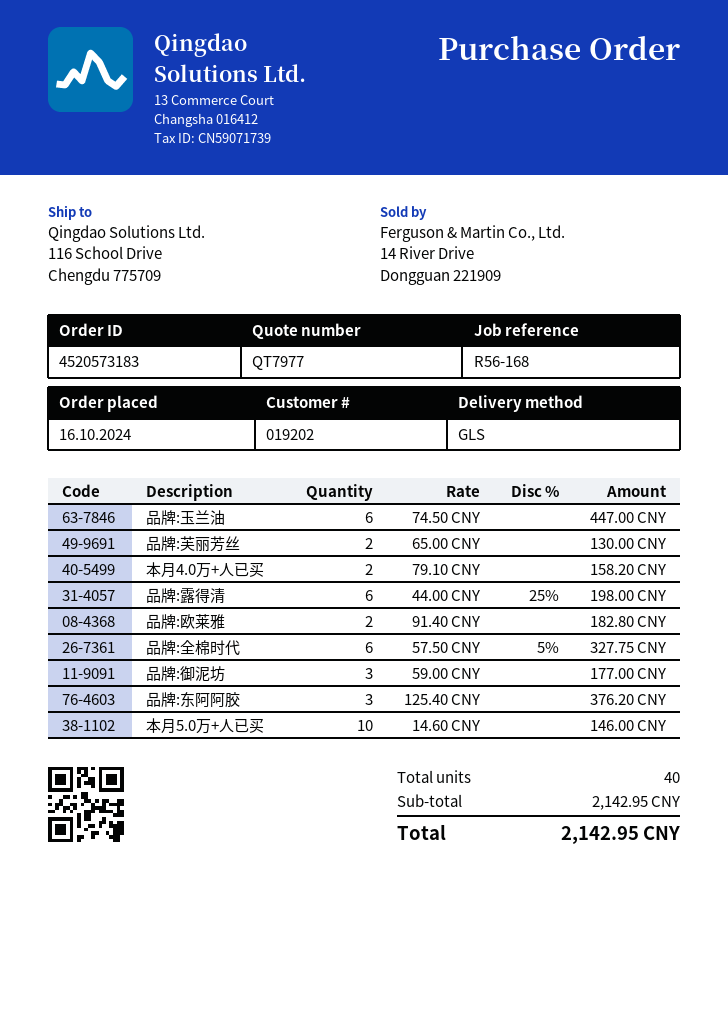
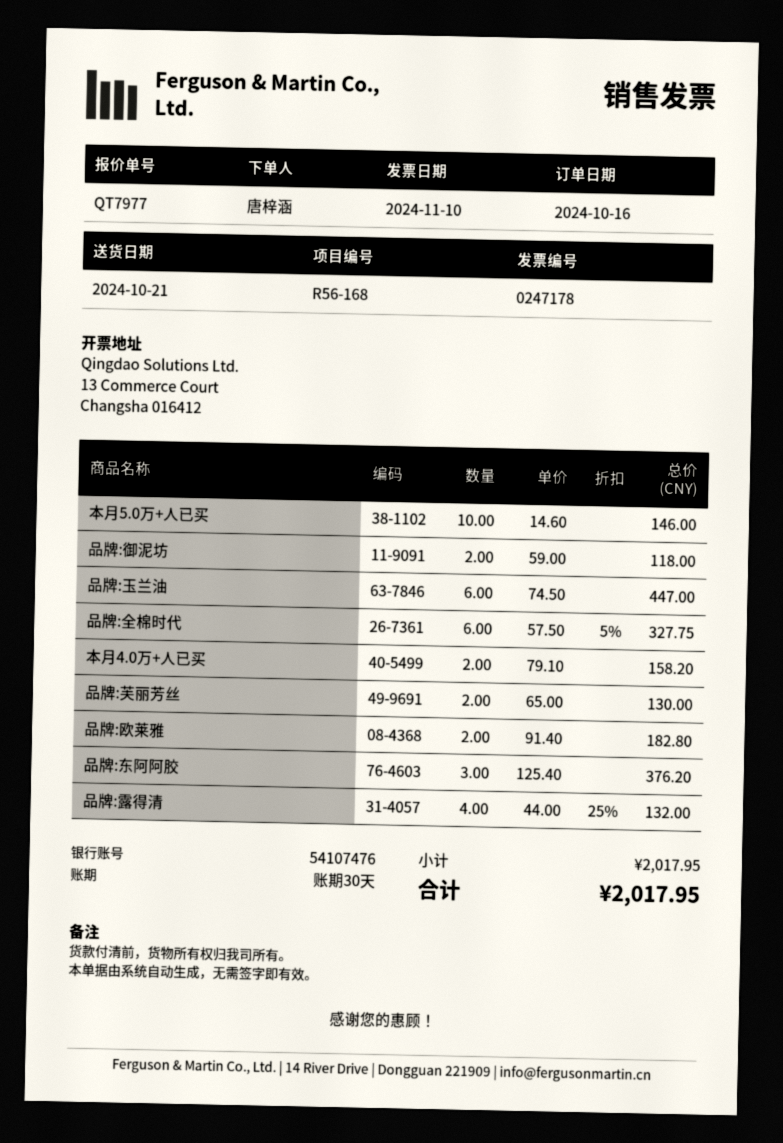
品牌:露得清: 6 x 44.00 - 25% = 198.00 -> 4 x 44.00 - 25% = 132.00
品牌:御泥坊: 3 x 59.00 = 177.00 -> 2 x 59.00 = 118.00
subtotal: 2142.95 -> 2017.95
total: 2142.95 -> 2017.95

